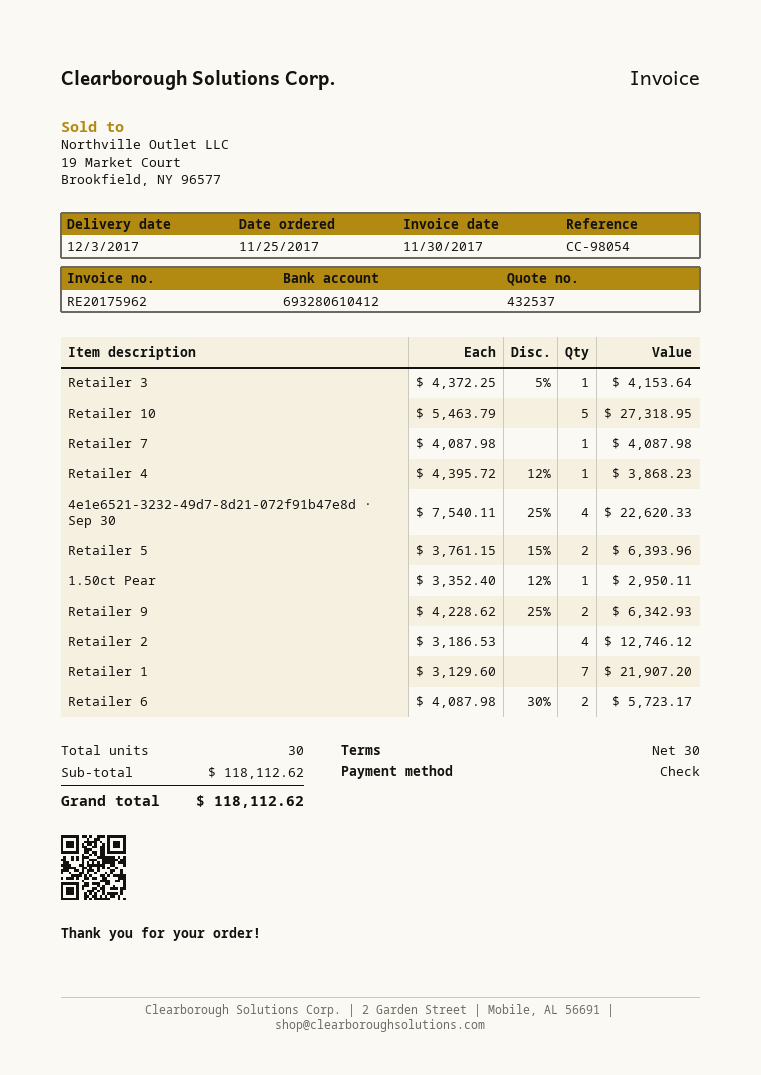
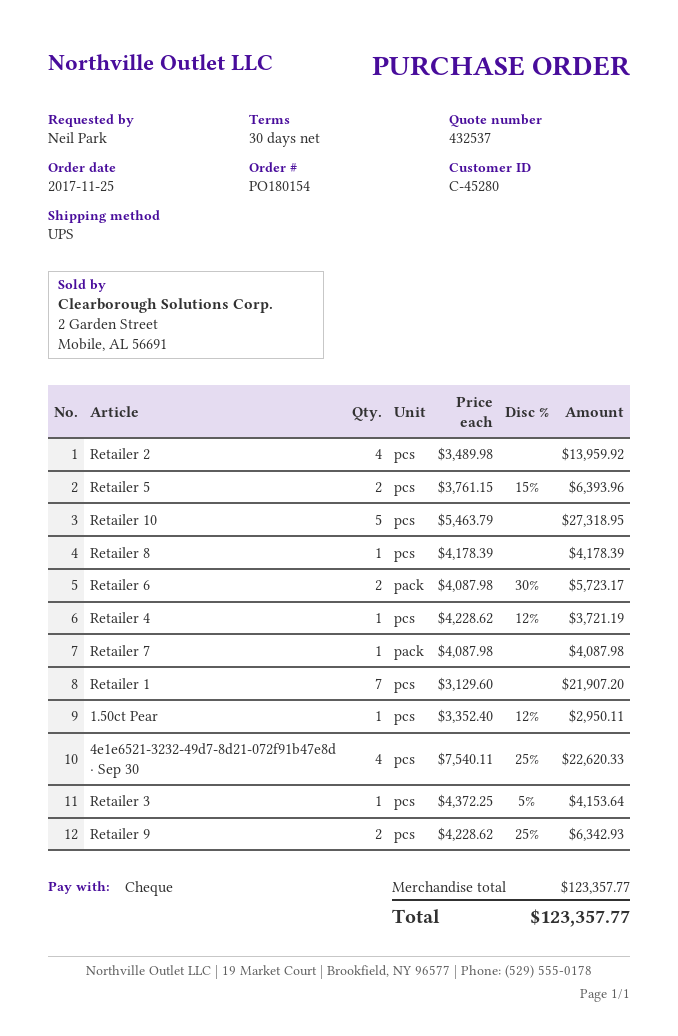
Retailer 4: 1 x 4395.72 - 12% = 3868.23 -> 1 x 4228.62 - 12% = 3721.19
Retailer 2: 4 x 3186.53 = 12746.12 -> 4 x 3489.98 = 13959.92
Retailer 8: none -> 1 x 4178.39 = 4178.39
subtotal: 118112.62 -> 123357.77
total: 118112.62 -> 123357.77

